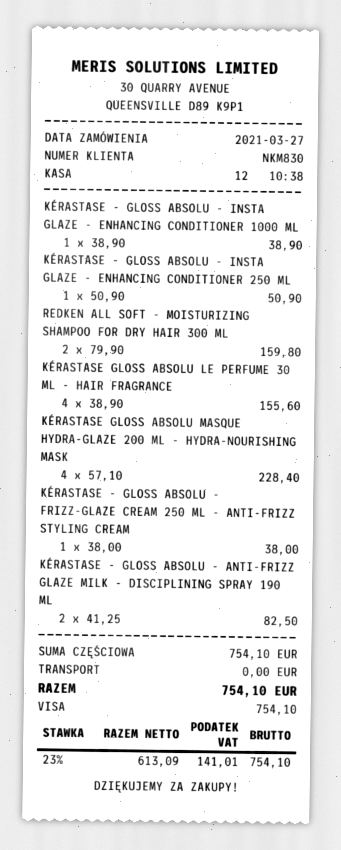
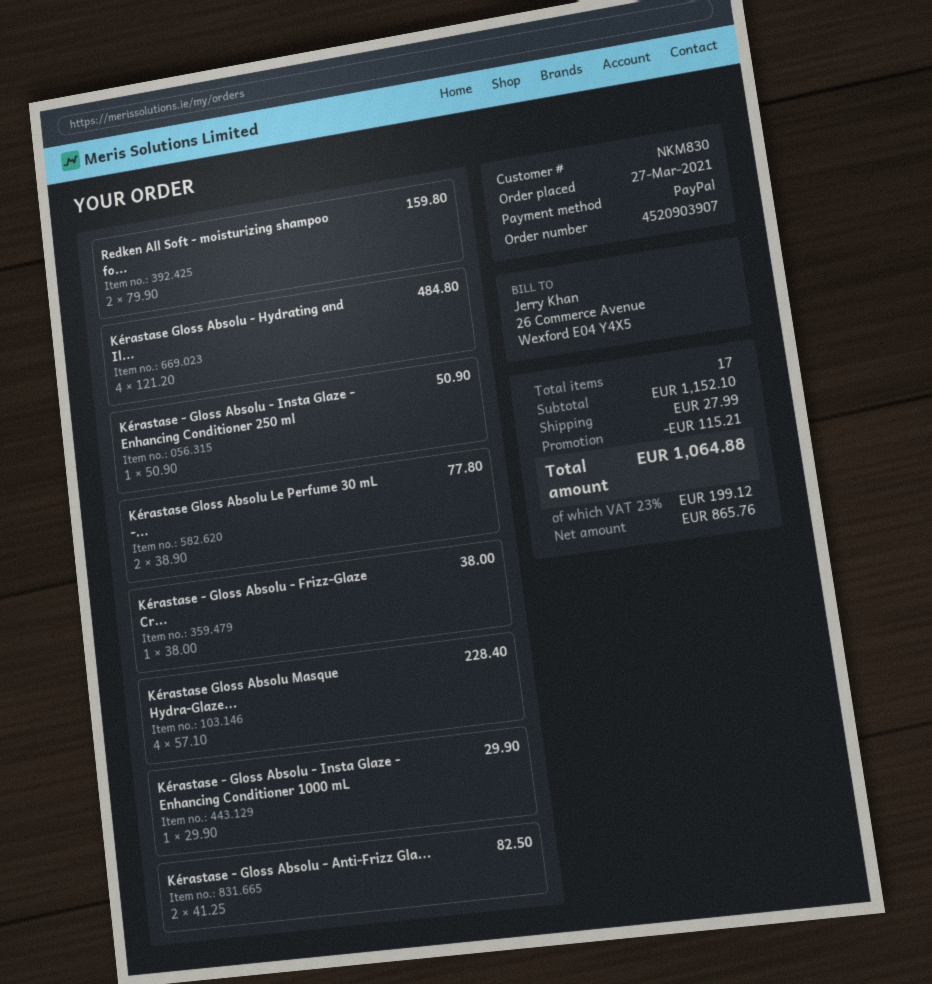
payment method: Visa -> PayPal
KÉRASTASE - GLOSS ABSOLU - INSTA GLAZE - ENHANCING CONDITIONER 1000 ML: 1 x 38.90 = 38.90 -> 1 x 29.90 = 29.90
KÉRASTASE GLOSS ABSOLU LE PERFUME 30 ML - HAIR FRAGRANCE: 4 x 38.90 = 155.60 -> 2 x 38.90 = 77.80
Kérastase Gloss Absolu - Hydrating and Il...: none -> 4 x 121.20 = 484.80
subtotal: 754.10 -> 1152.10
discount: none -> 115.21
shipping: 0.00 -> 27.99
net: 613.09 -> 865.76
tax: 23% = 141.01 -> 23% = 199.12
total: 754.10 -> 1064.88

